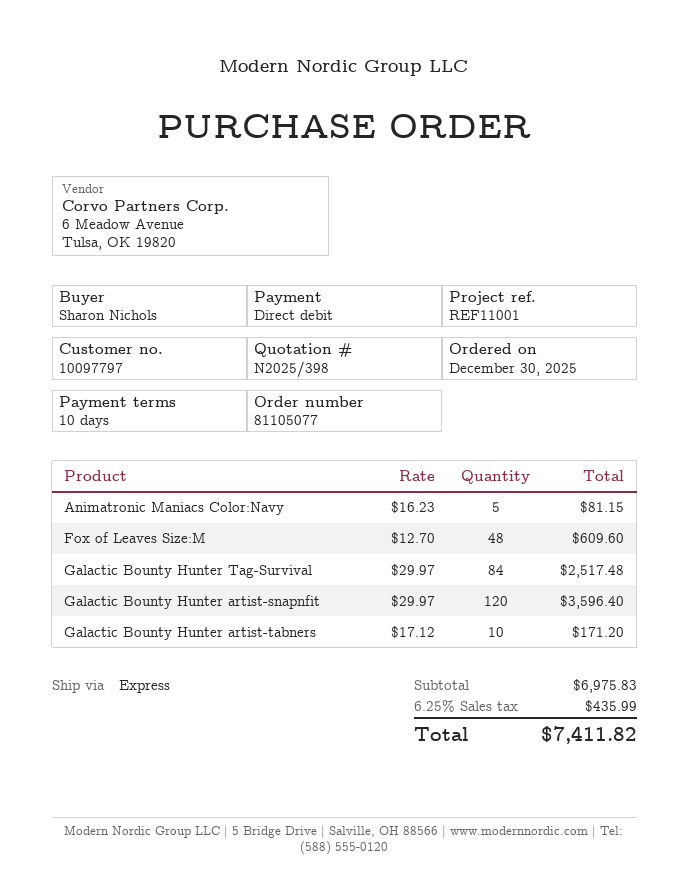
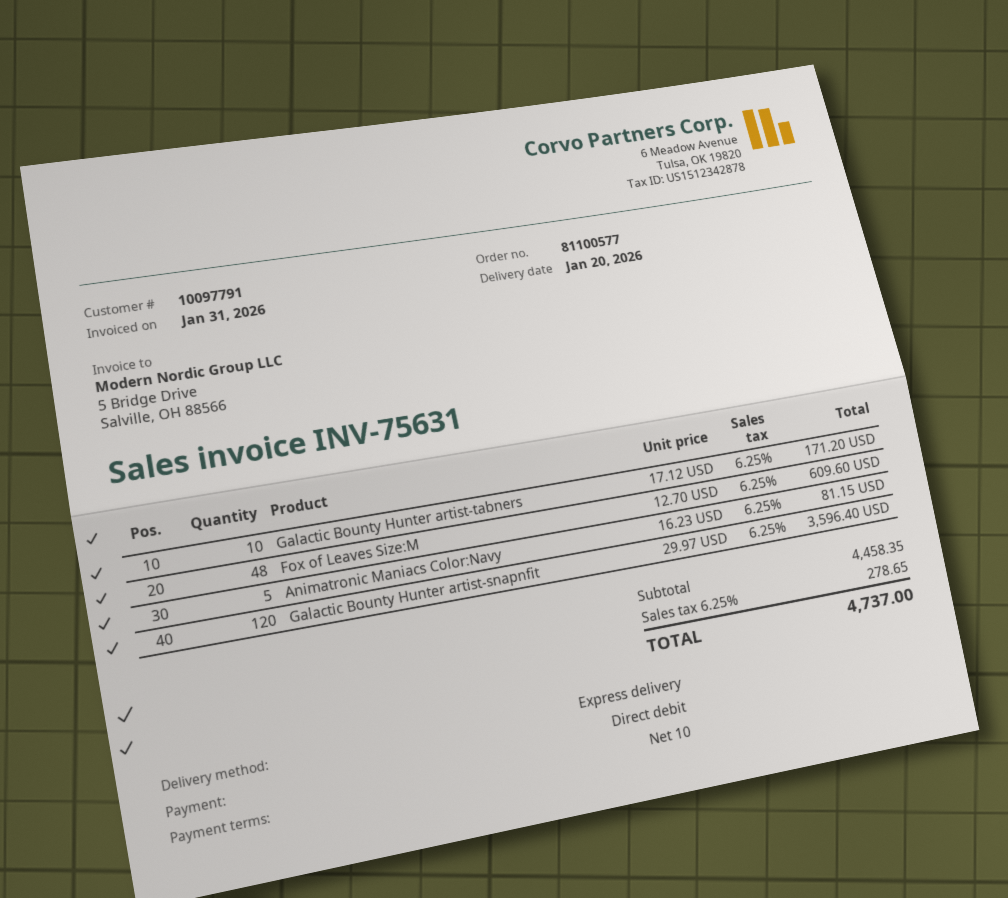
order number: 81105077 -> 81100577
customer number: 10097797 -> 10097791
Galactic Bounty Hunter Tag-Survival: 84 x 29.97 = 2517.48 -> none
subtotal: 6975.83 -> 4458.35
tax: 6.25% = 435.99 -> 6.25% = 278.65
total: 7411.82 -> 4737.00

